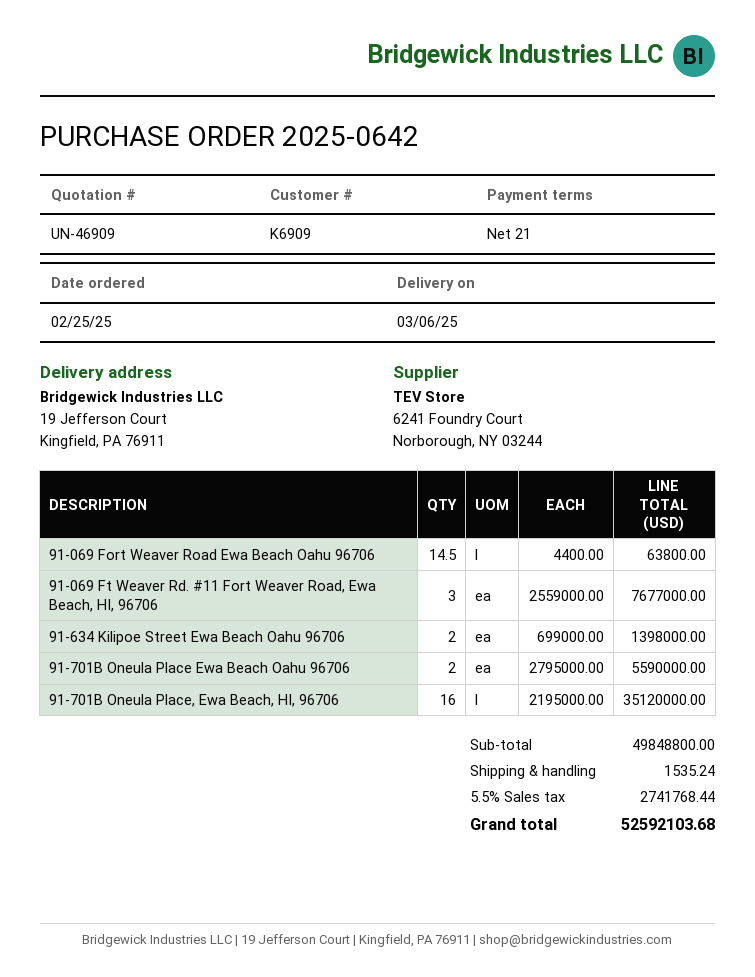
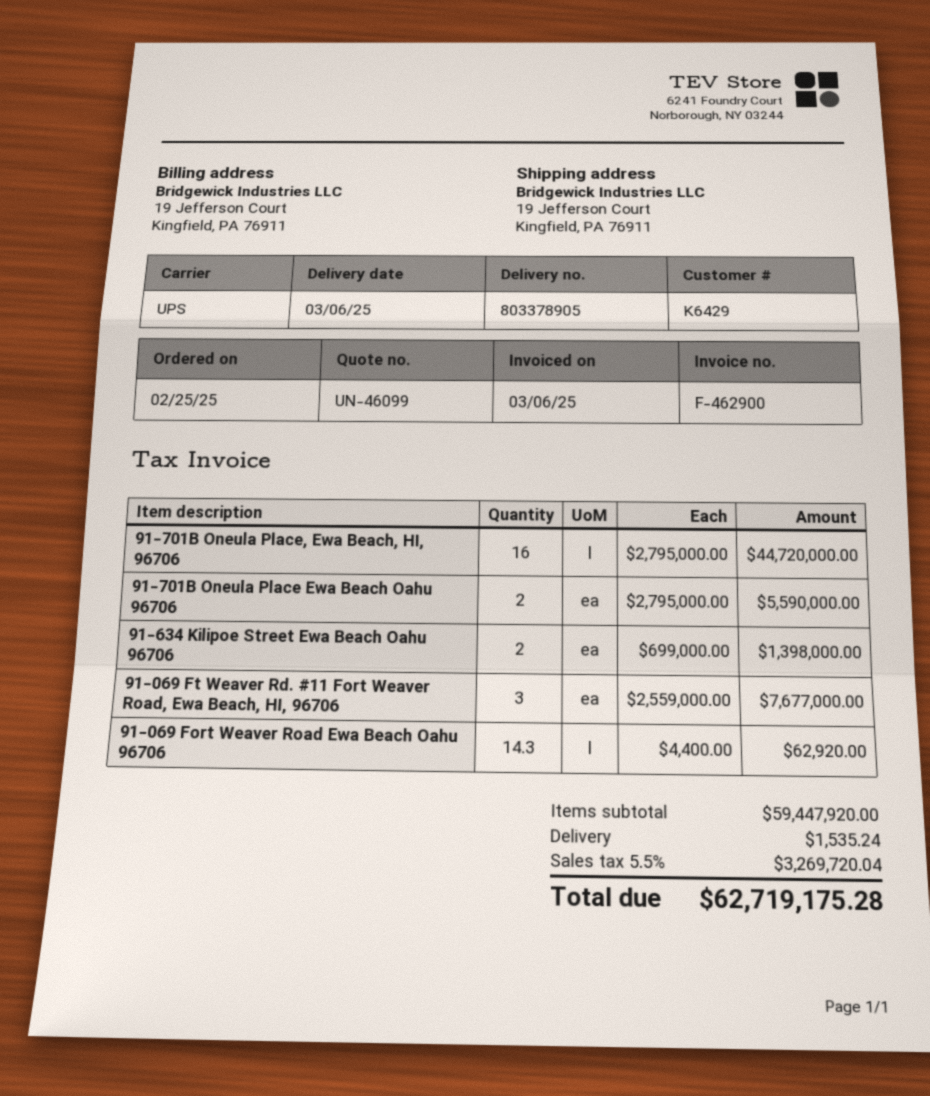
quote number: UN-46909 -> UN-46099
customer number: K6909 -> K6429
91-069 Fort Weaver Road Ewa Beach Oahu 96706: 14.5 x 4400.00 = 63800.00 -> 14.3 x 4400.00 = 62920.00
91-701B Oneula Place, Ewa Beach, HI, 96706: 16 x 2195000.00 = 35120000.00 -> 16 x 2795000.00 = 44720000.00
subtotal: 49848800.00 -> 59447920.00
tax: 5.5% = 2741768.44 -> 5.5% = 3269720.04
total: 52592103.68 -> 62719175.28

